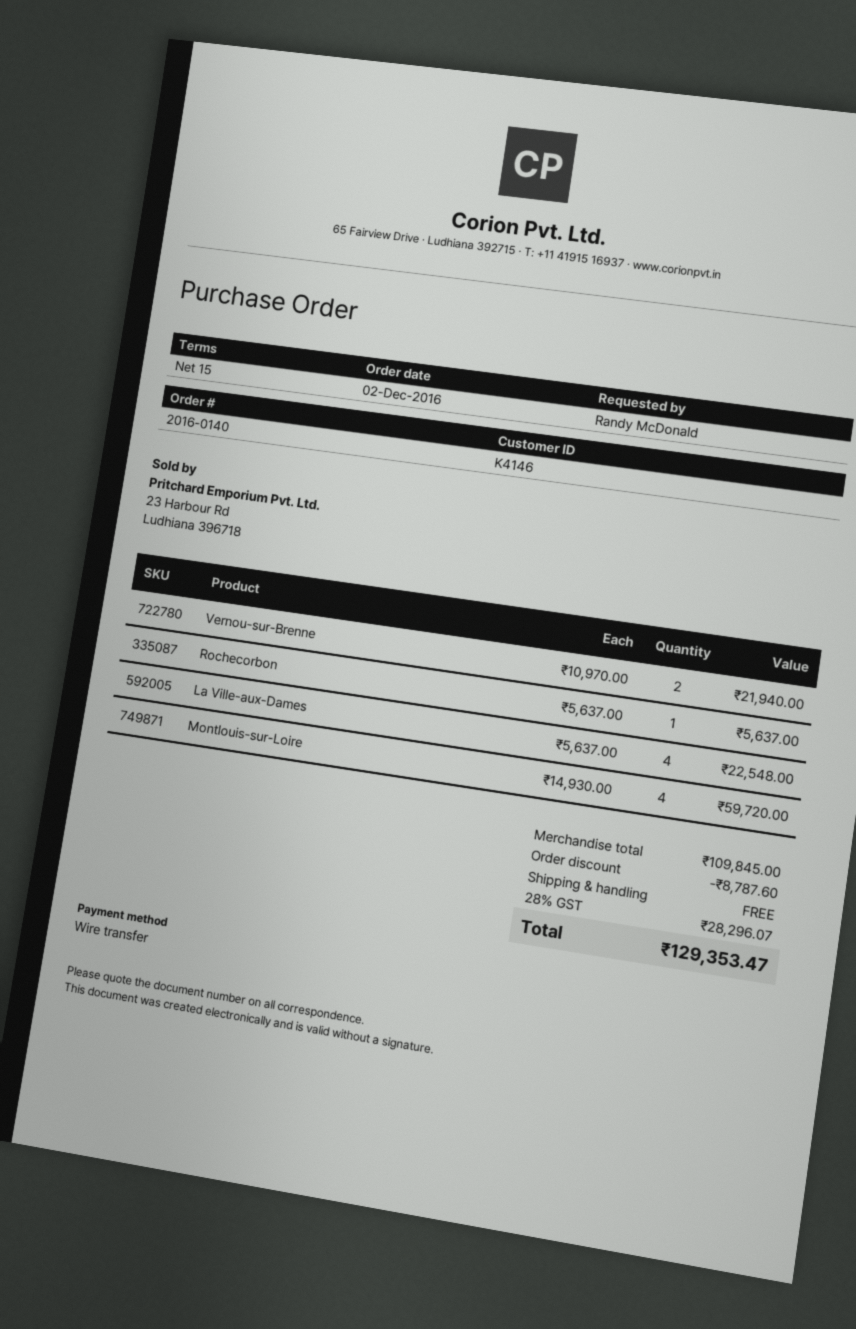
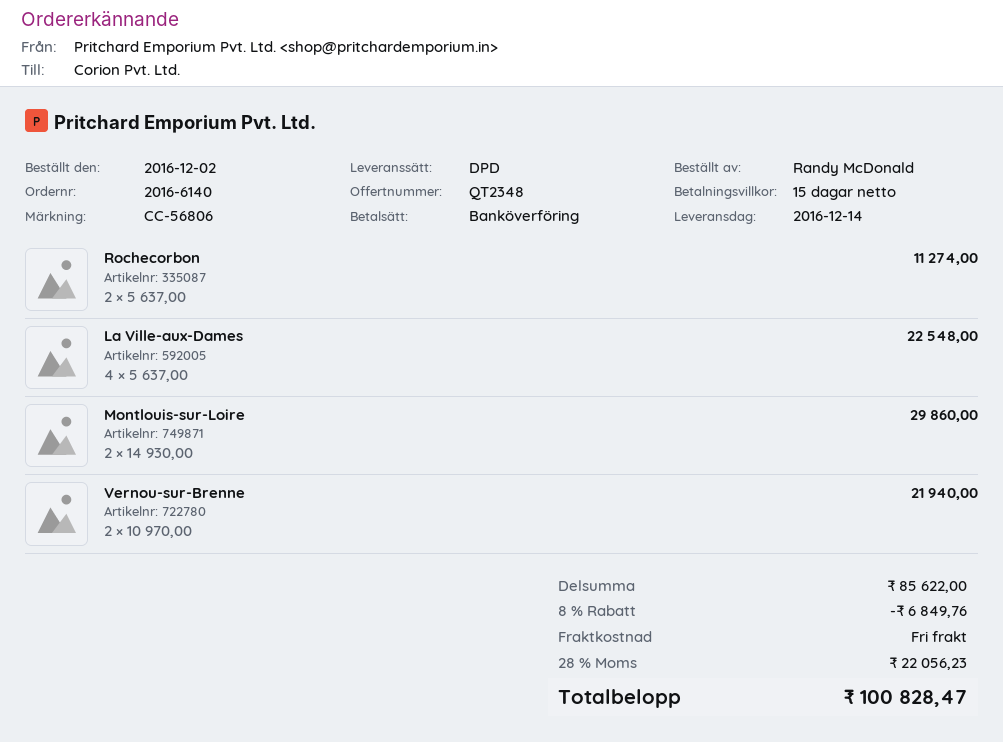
order number: 2016-0140 -> 2016-6140
Rochecorbon: 1 x 5637.00 = 5637.00 -> 2 x 5637.00 = 11274.00
Montlouis-sur-Loire: 4 x 14930.00 = 59720.00 -> 2 x 14930.00 = 29860.00
subtotal: 109845.00 -> 85622.00
discount: 8787.60 -> 6849.76
tax: 28% = 28296.07 -> 28% = 22056.23
total: 129353.47 -> 100828.47

